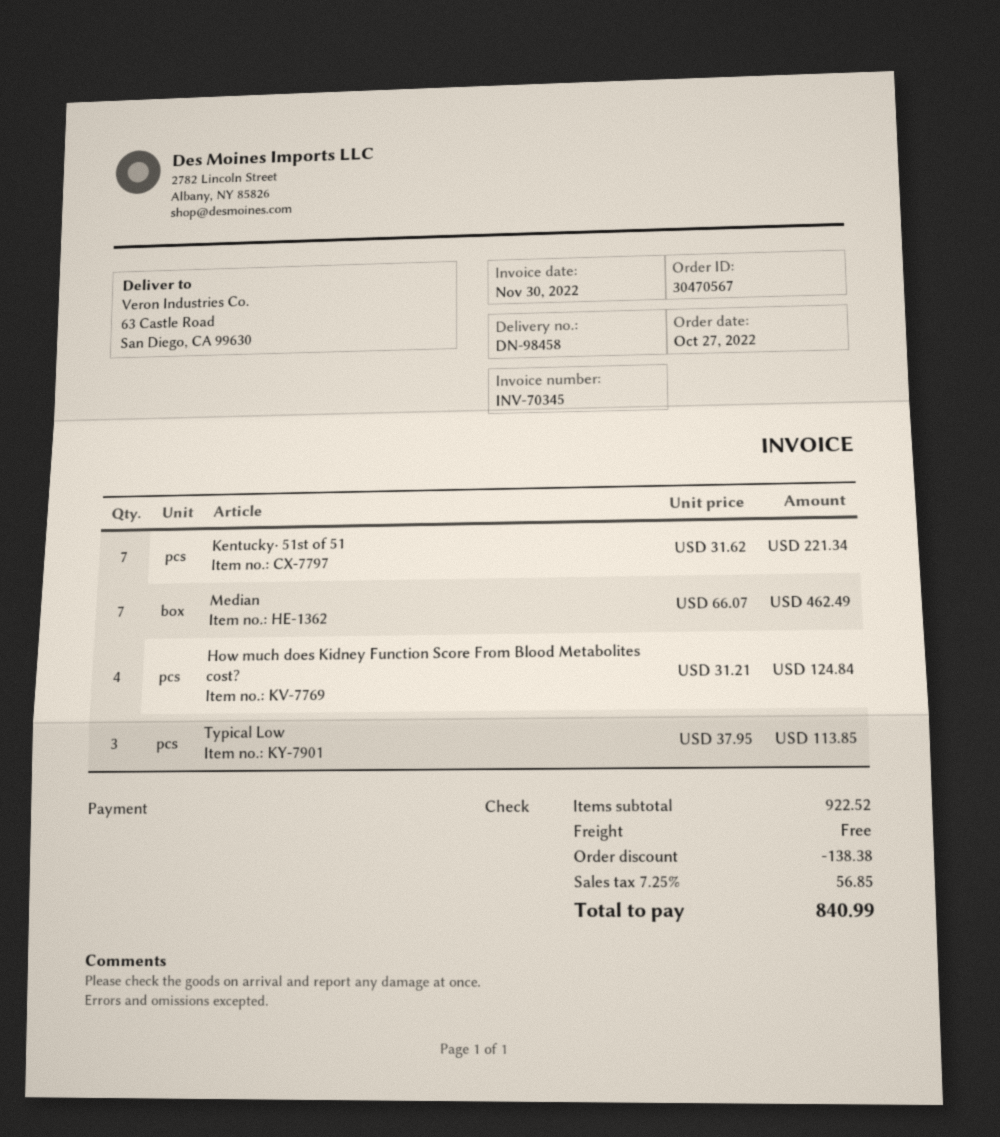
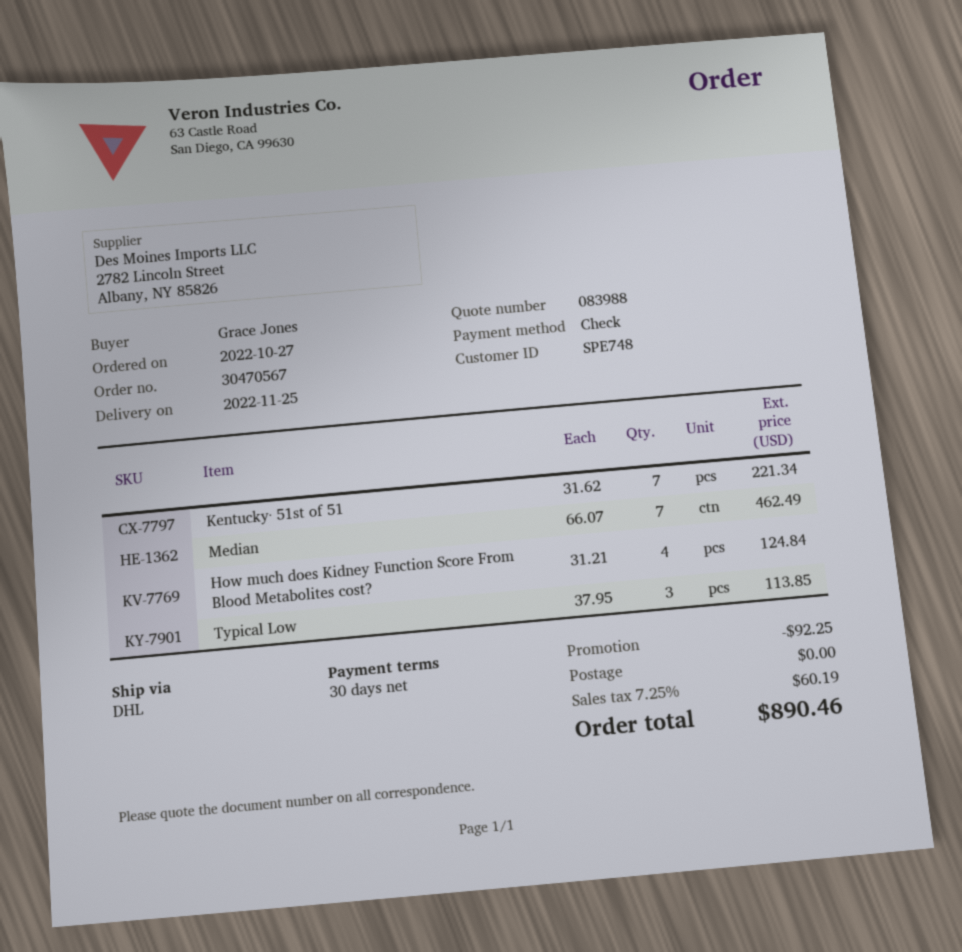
discount: 138.38 -> 92.25
tax: 7.25% = 56.85 -> 7.25% = 60.19
total: 840.99 -> 890.46

